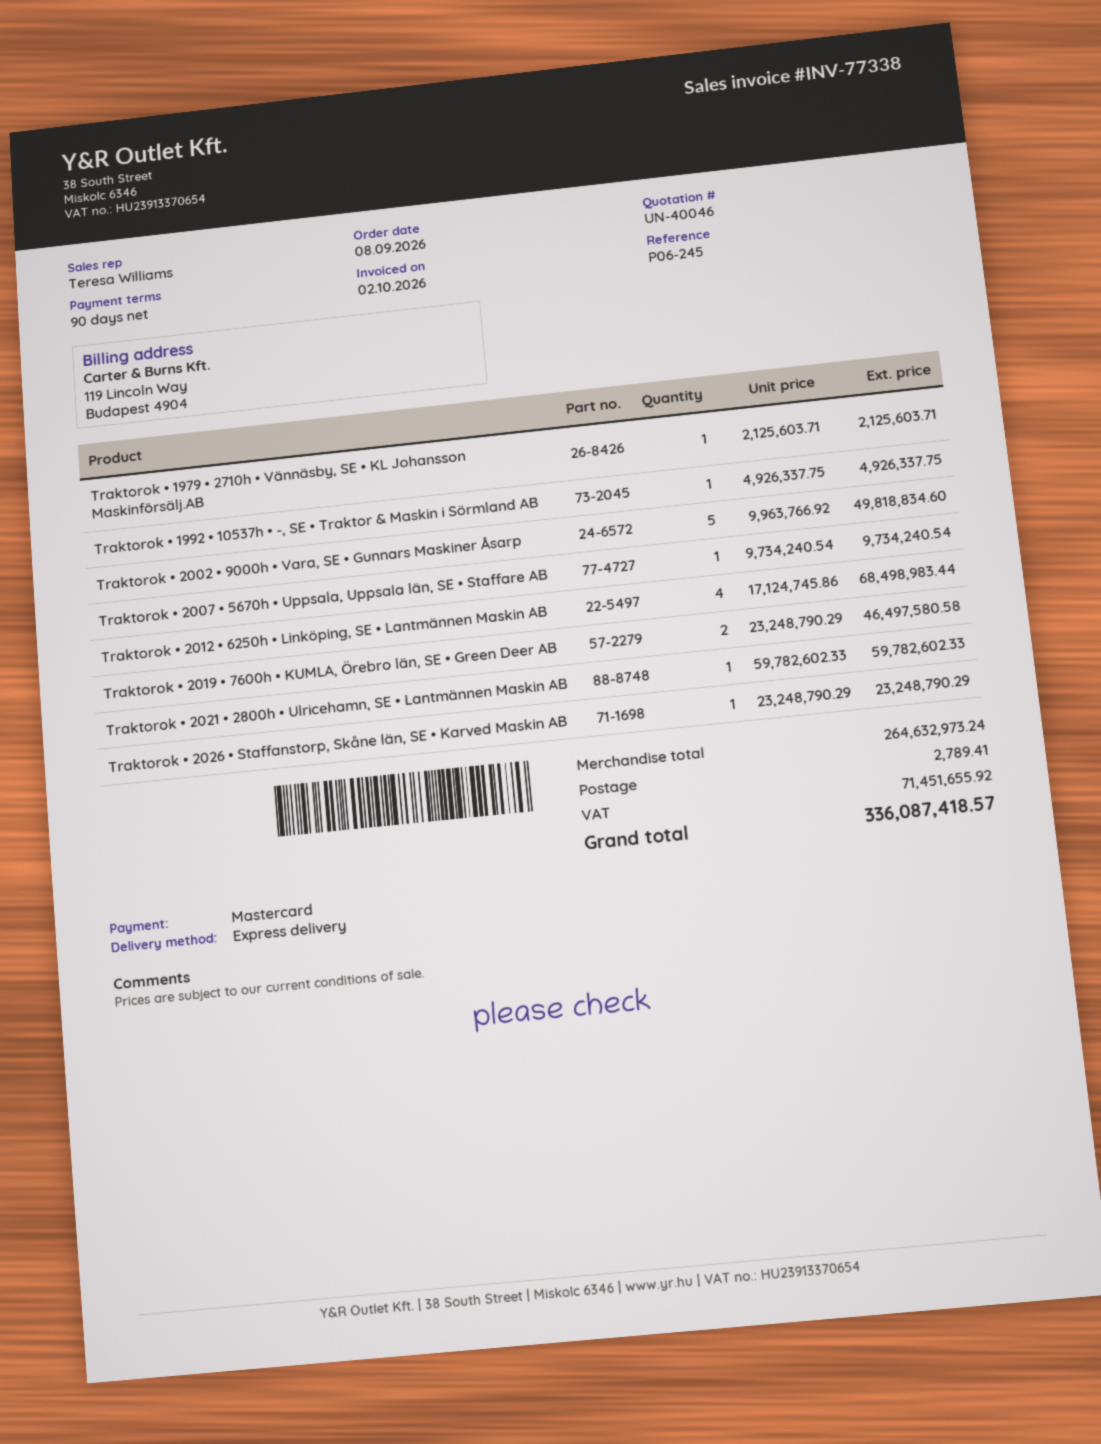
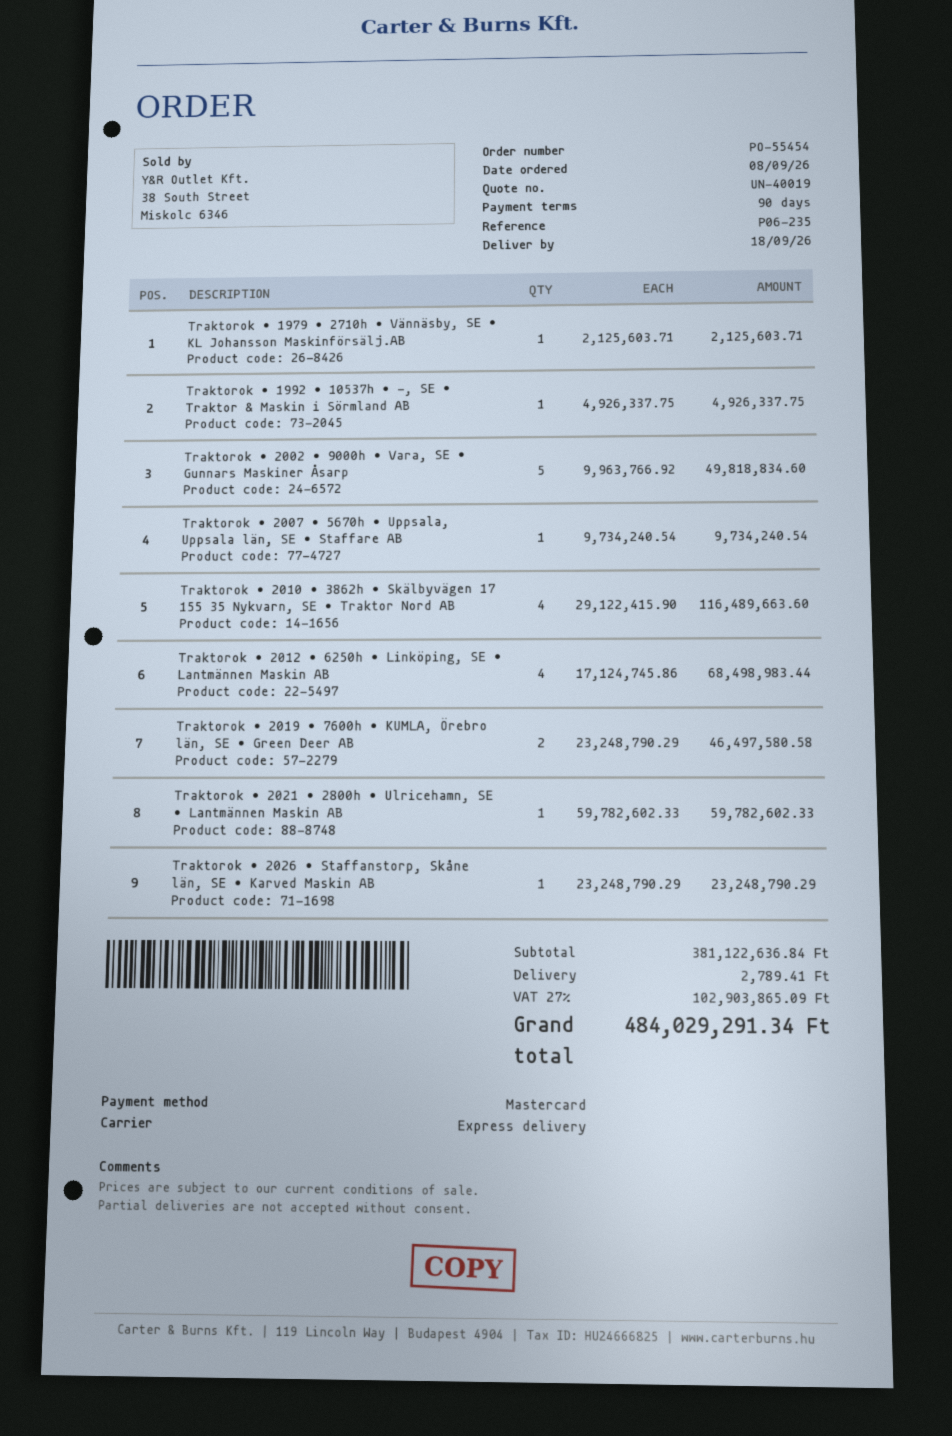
quote number: UN-40046 -> UN-40019
reference: P06-245 -> P06-235
Traktorok • 2010 • 3862h • Skälbyvägen 17 155 35 Nykvarn, SE • Traktor Nord AB: none -> 4 x 29122415.90 = 116489663.60
subtotal: 264632973.24 -> 381122636.84
tax: 71451655.92 -> 102903865.09
total: 336087418.57 -> 484029291.34

